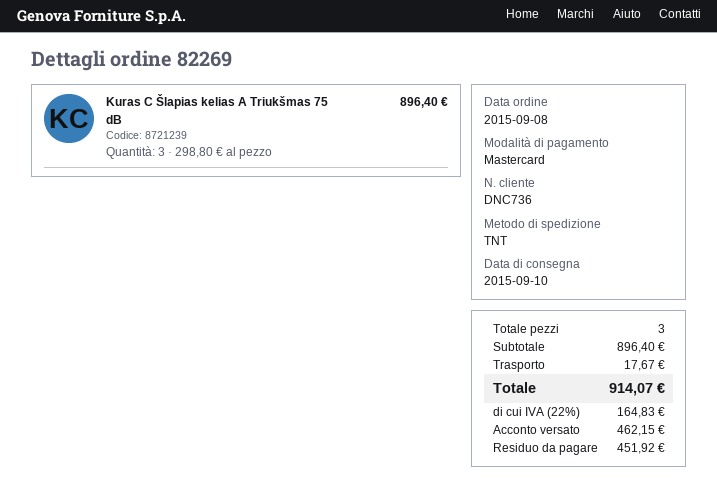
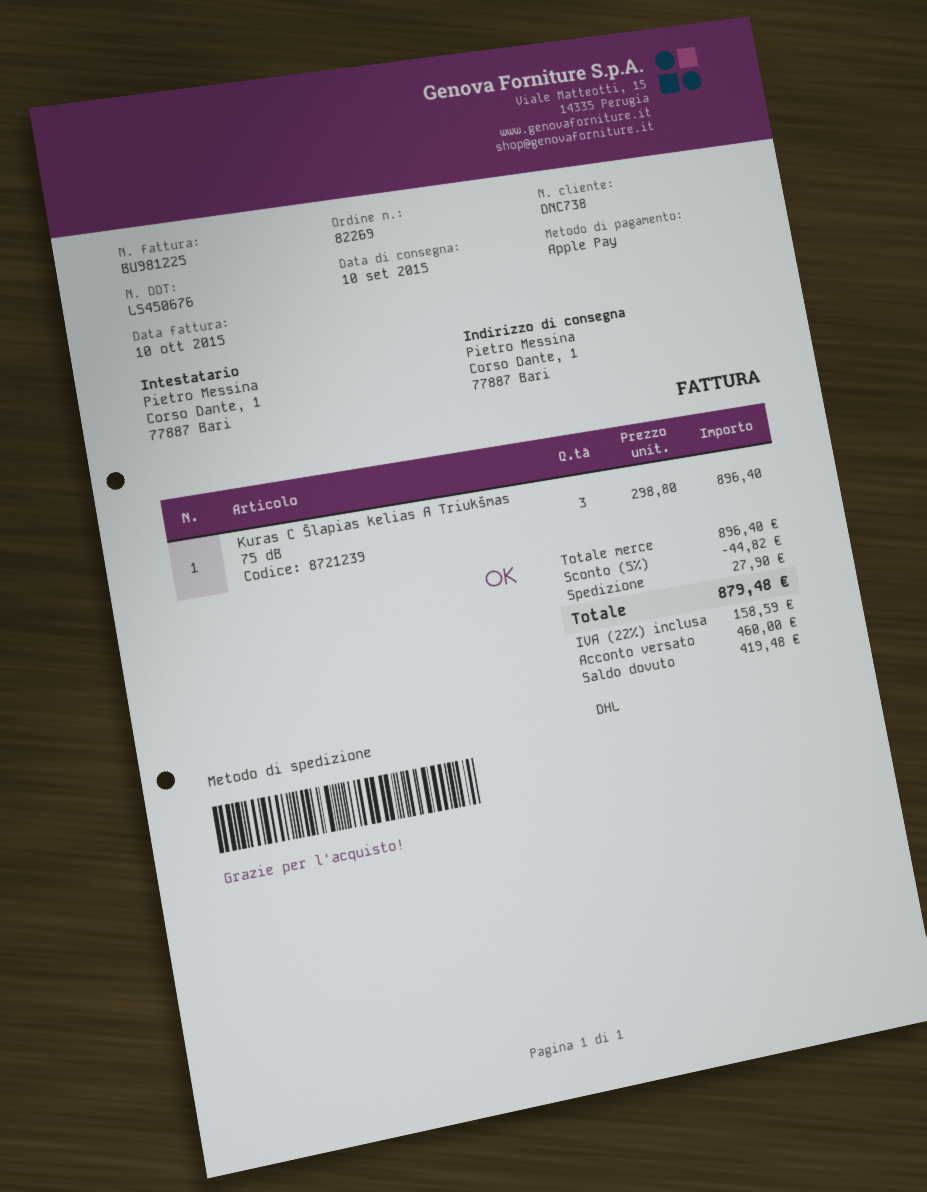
customer number: DNC736 -> DNC738
payment method: Mastercard -> Apple Pay
shipping method: TNT -> DHL
discount: none -> 5% = 44.82
shipping: 17.67 -> 27.90
tax: 22% = 164.83 -> 22% = 158.59
total: 914.07 -> 879.48
deposit: 462.15 -> 460.00
balance: 451.92 -> 419.48

